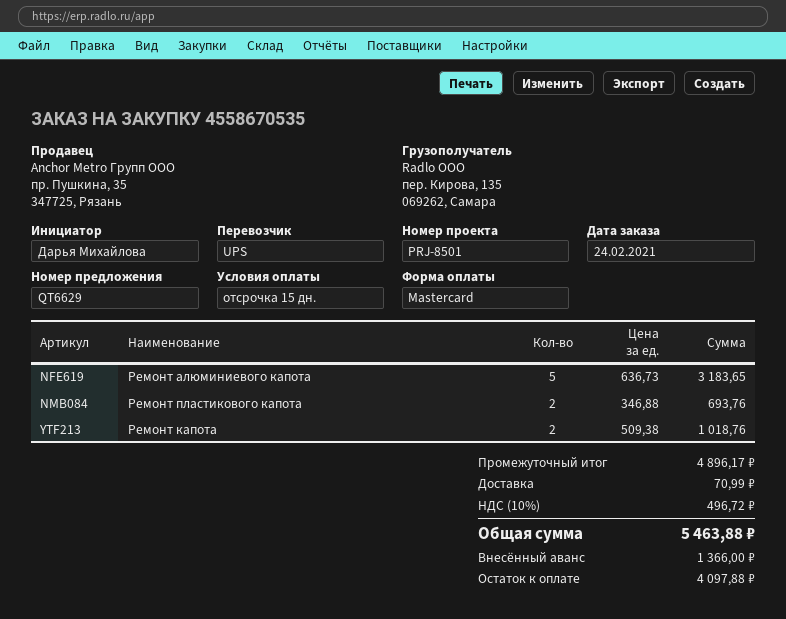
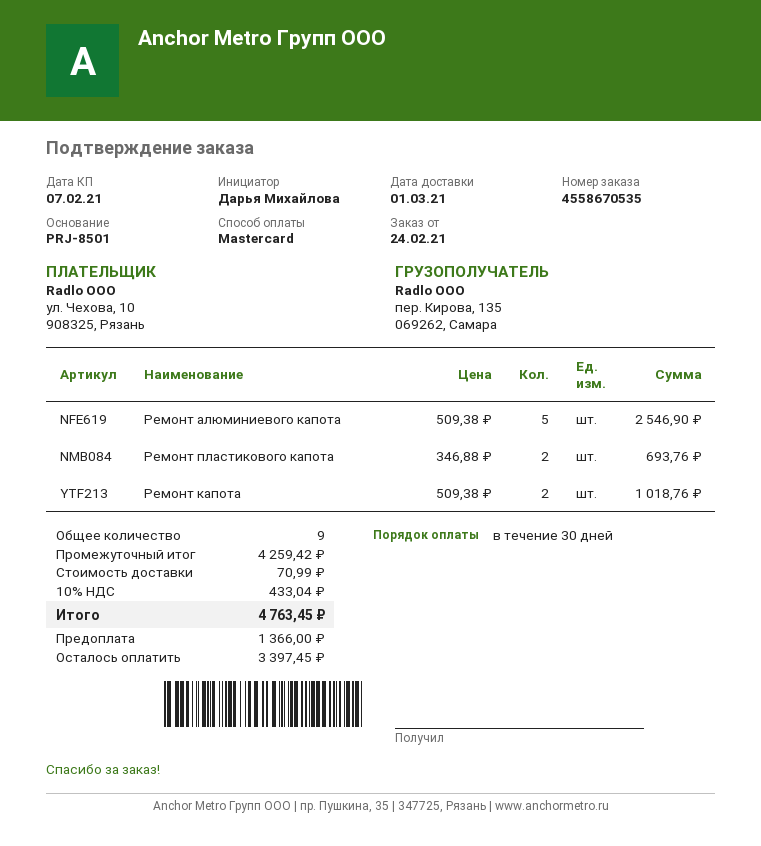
payment terms: 15 days -> 30 days
Ремонт алюминиевого капота: 5 x 636.73 = 3183.65 -> 5 x 509.38 = 2546.90
subtotal: 4896.17 -> 4259.42
tax: 10% = 496.72 -> 10% = 433.04
total: 5463.88 -> 4763.45
balance: 4097.88 -> 3397.45

